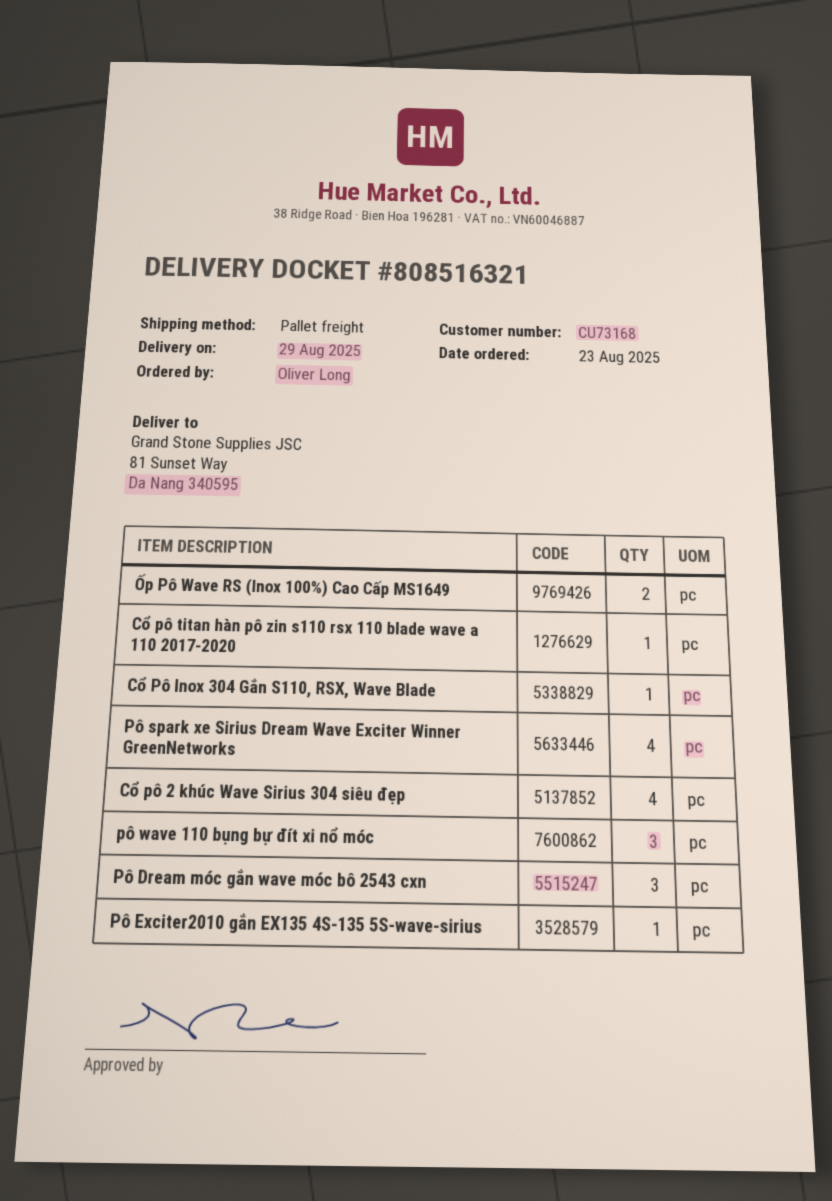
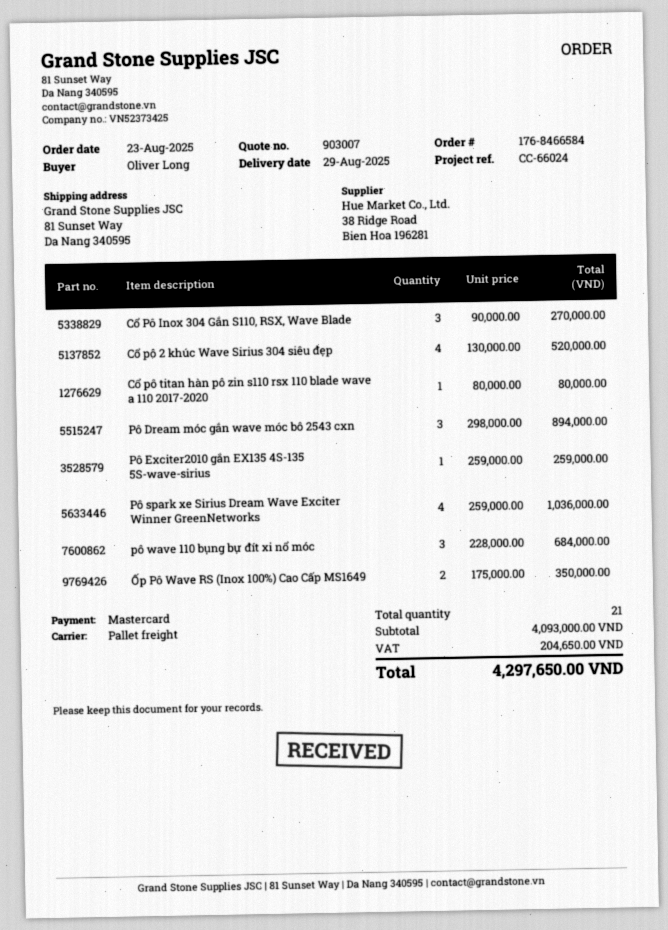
Cổ Pô Inox 304 Gắn S110, RSX, Wave Blade: 1 -> 3

